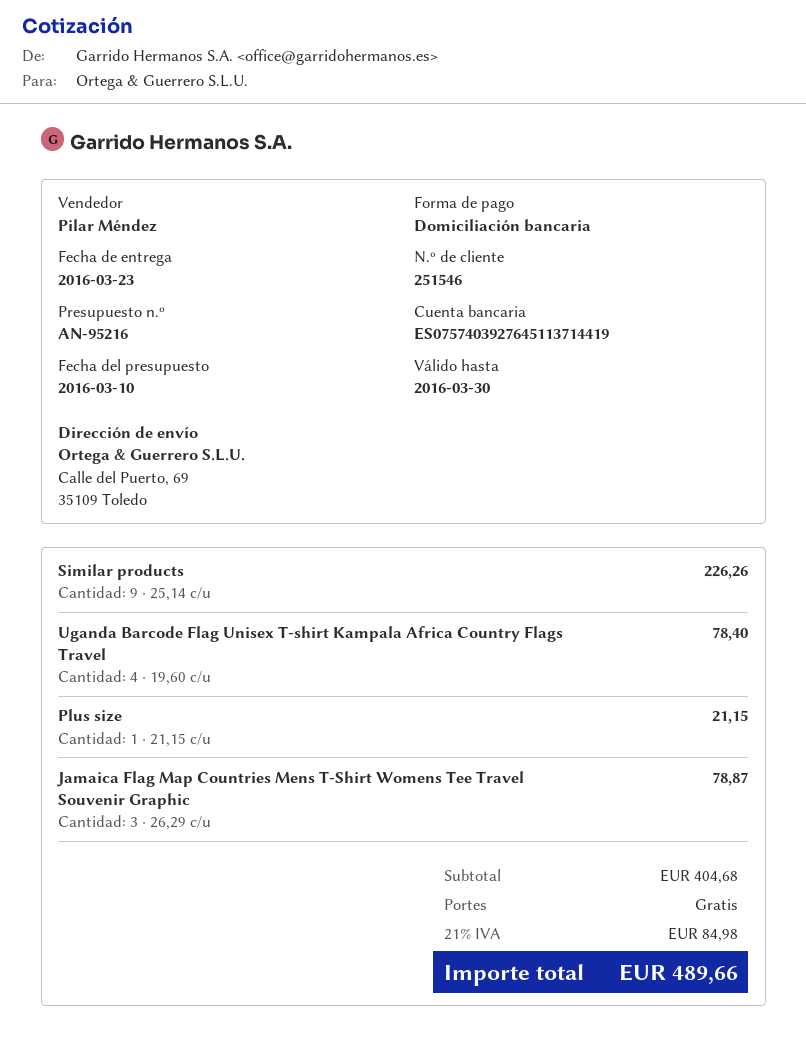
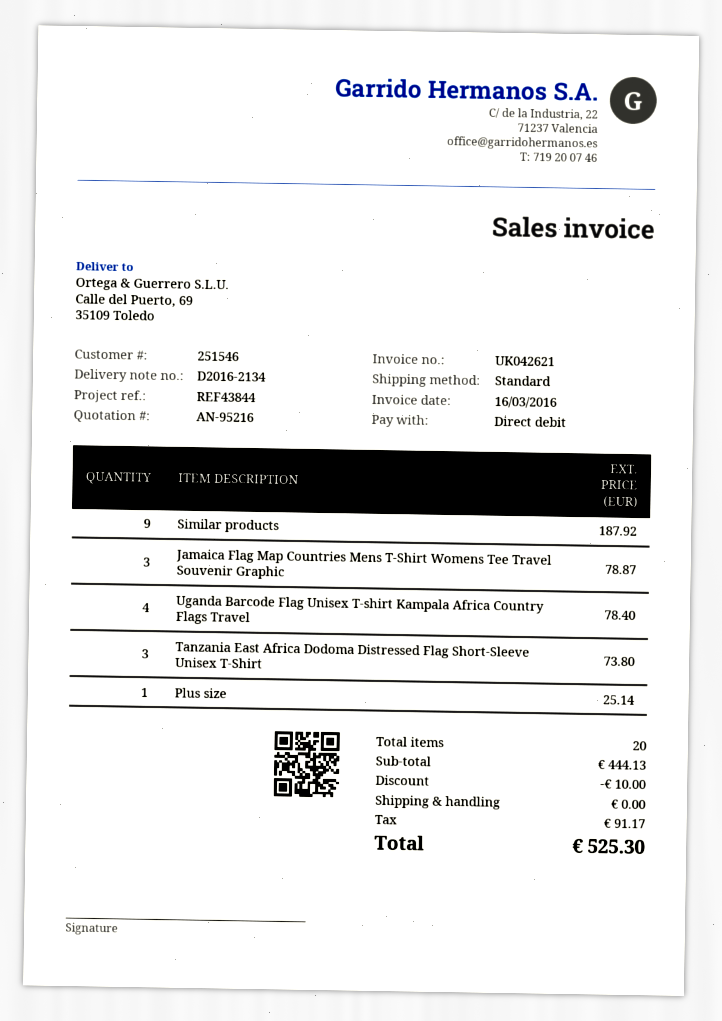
Similar products: 9 for 226.26 -> 9 for 187.92
Plus size: 1 for 21.15 -> 1 for 25.14
Tanzania East Africa Dodoma Distressed Flag Short-Sleeve Unisex T-Shirt: none -> 3 for 73.80
subtotal: 404.68 -> 444.13
discount: none -> 10.00
tax: 84.98 -> 91.17
total: 489.66 -> 525.30

